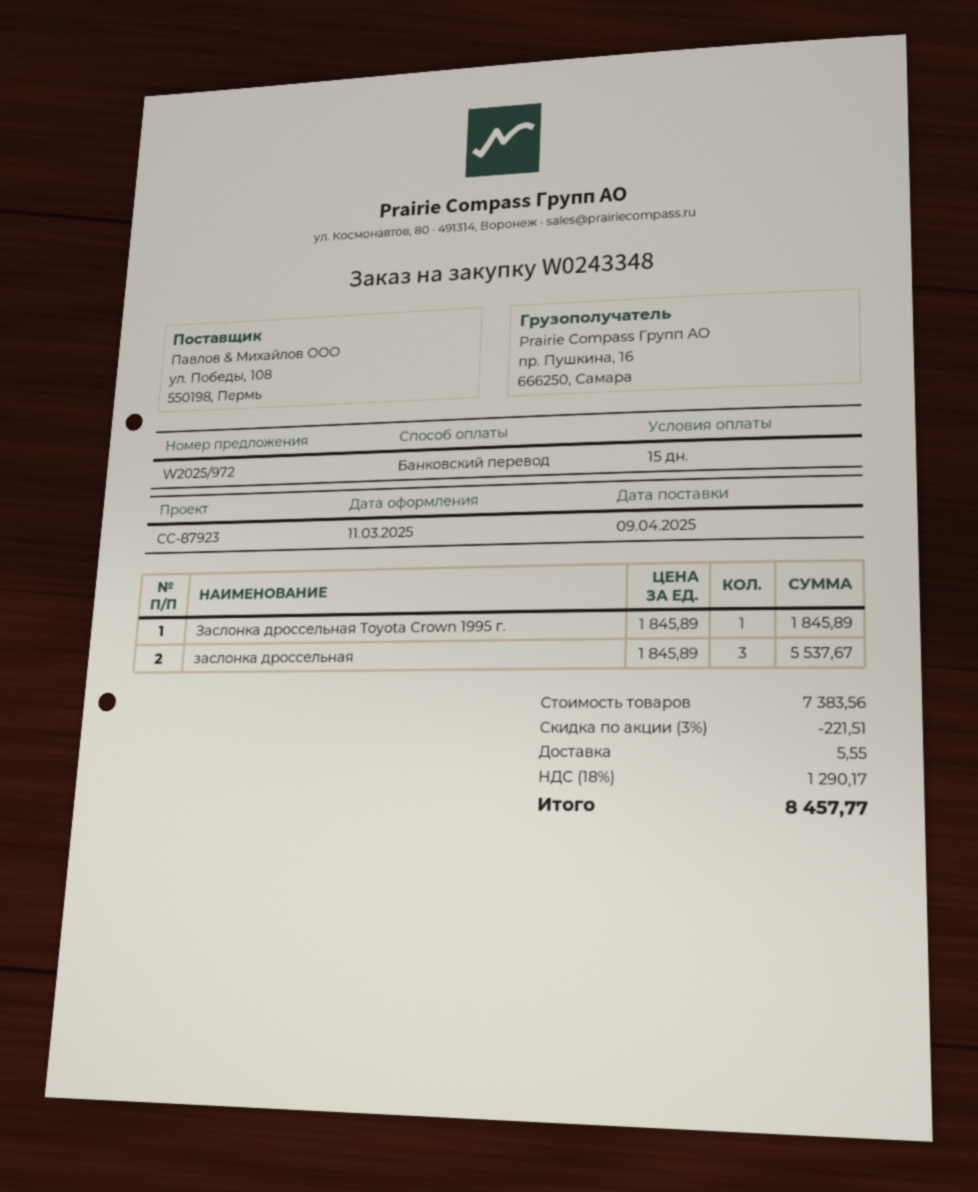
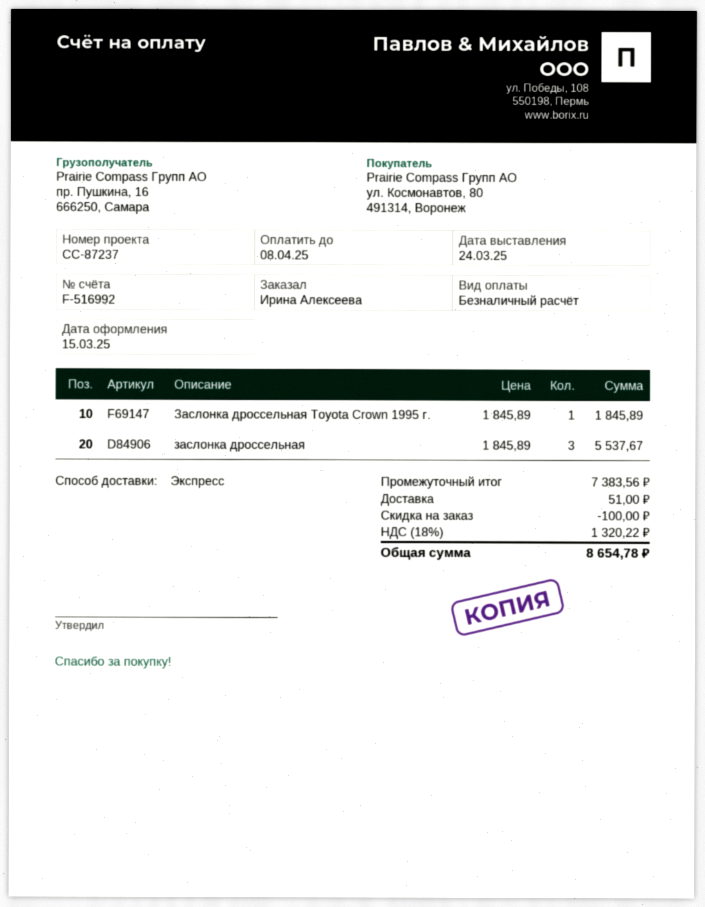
order date: 2025-03-11 -> 2025-03-15
reference: CC-87923 -> CC-87237
discount: 221.51 -> 100.00
shipping: 5.55 -> 51.00
tax: 18% = 1290.17 -> 18% = 1320.22
total: 8457.77 -> 8654.78

